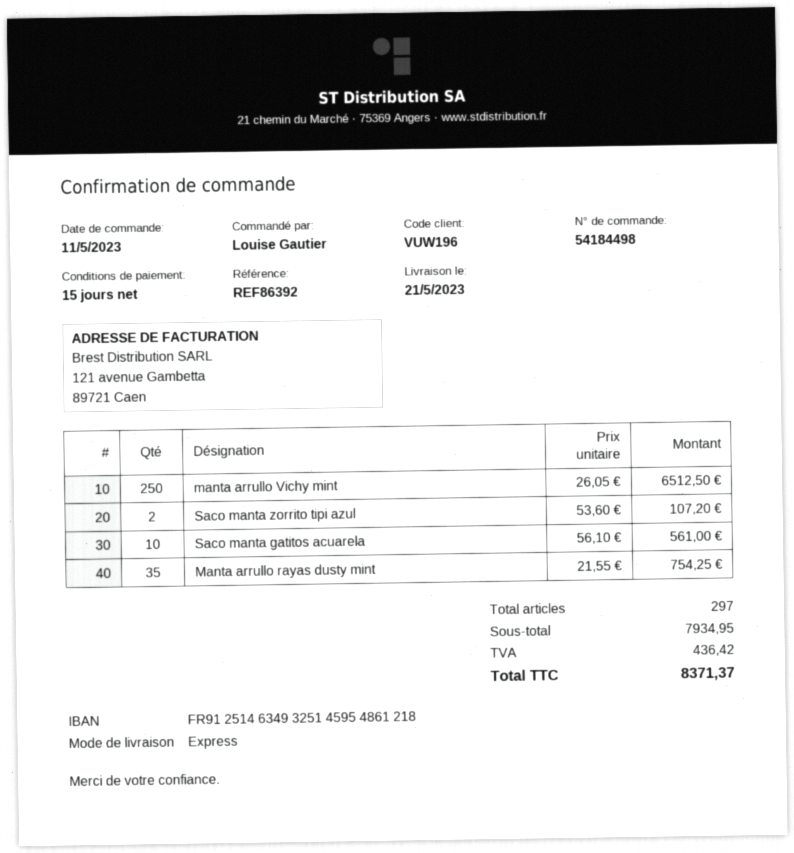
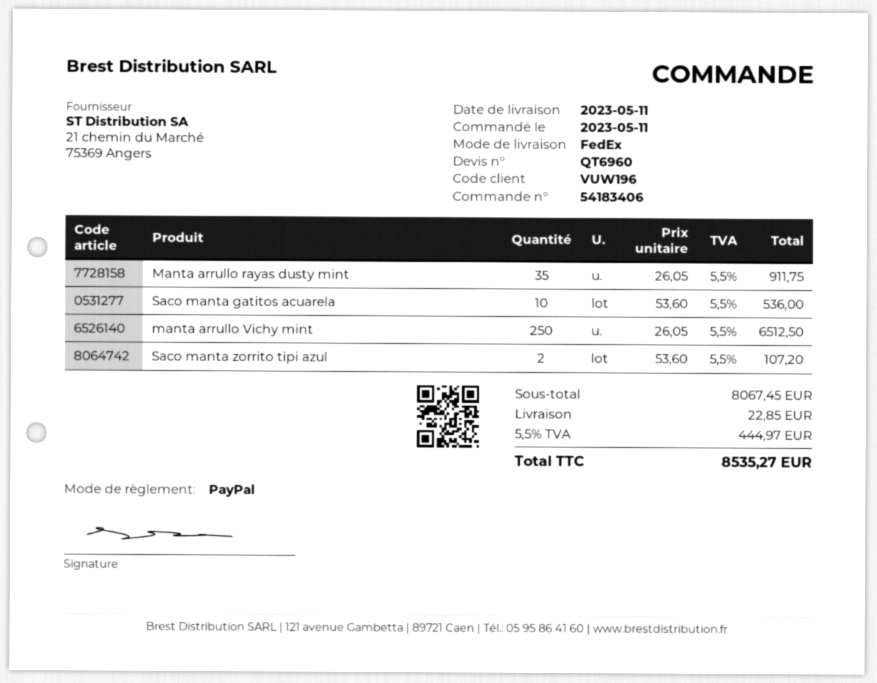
order number: 54184498 -> 54183406
delivery date: 2023-05-21 -> 2023-05-11
shipping method: express -> FedEx
Saco manta gatitos acuarela: 10 x 56.10 = 561.00 -> 10 x 53.60 = 536.00
Manta arrullo rayas dusty mint: 35 x 21.55 = 754.25 -> 35 x 26.05 = 911.75
subtotal: 7934.95 -> 8067.45
shipping: none -> 22.85
tax: 436.42 -> 444.97
total: 8371.37 -> 8535.27

